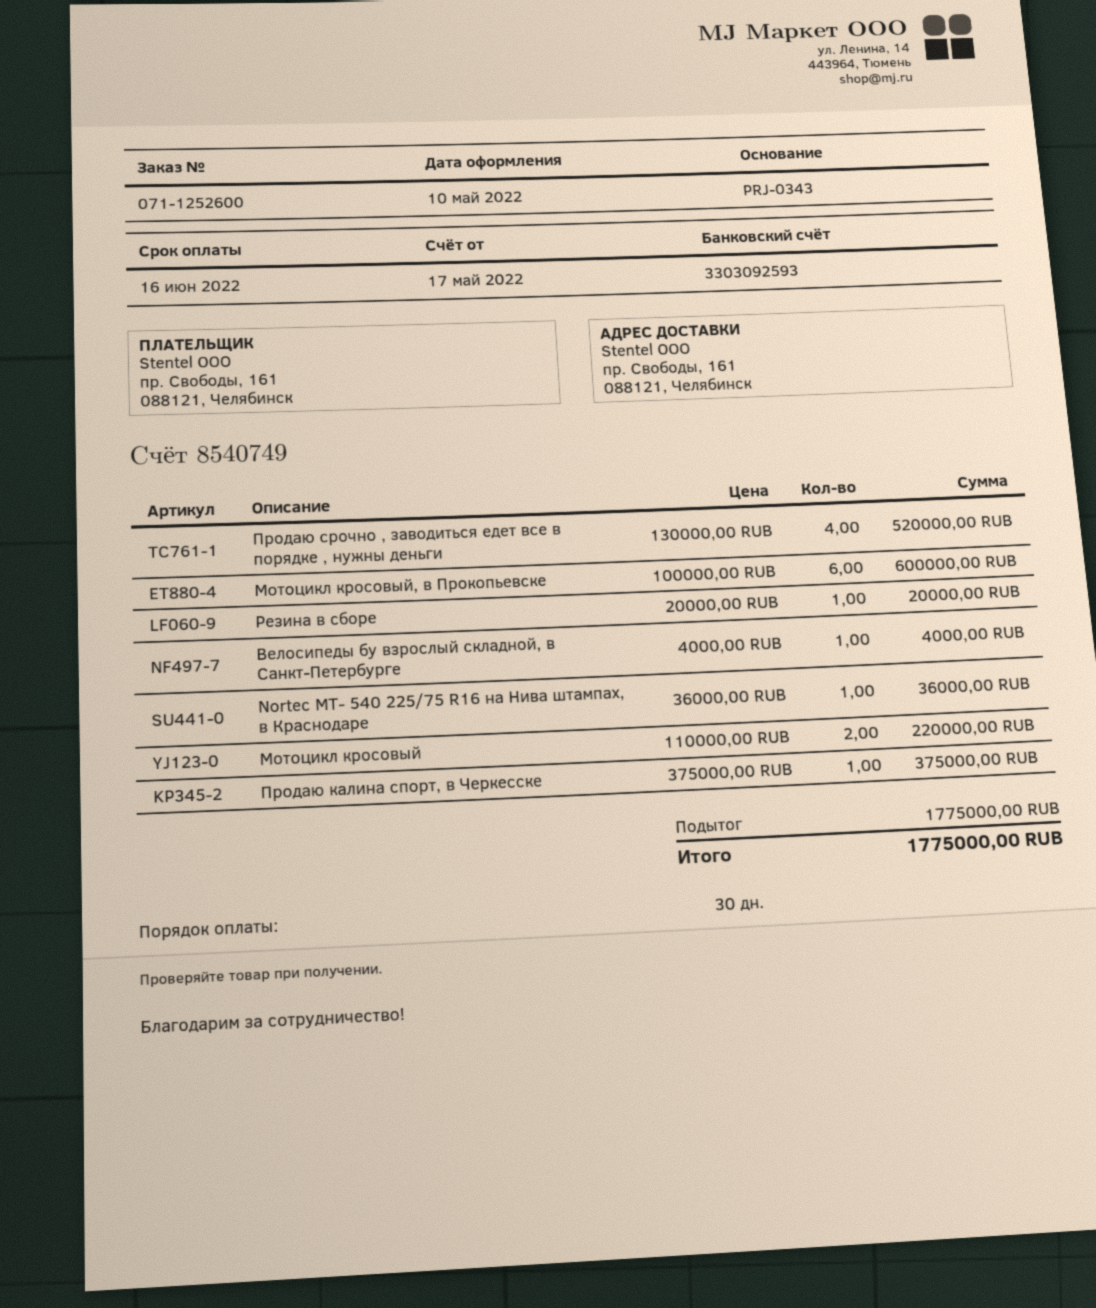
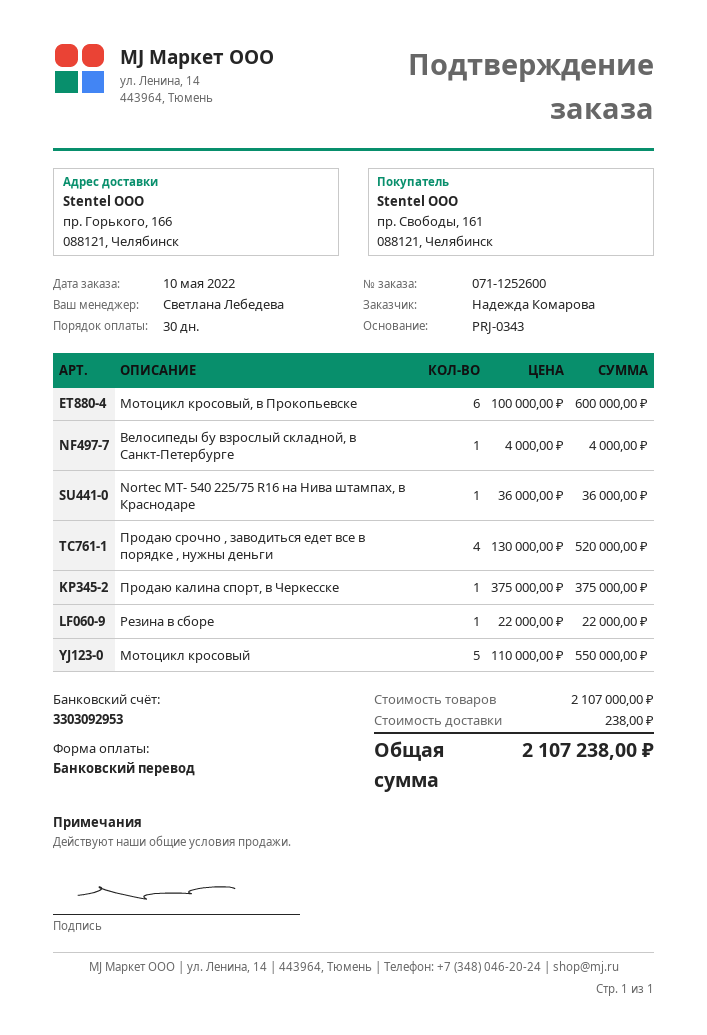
bank account: 3303092593 -> 3303092953
ship to: пр. Свободы, 161, 088121, Челябинск -> пр. Горького, 166, 088121, Челябинск
Резина в сборе: 1 x 20000.00 = 20000.00 -> 1 x 22000.00 = 22000.00
Мотоцикл кросовый: 2 x 110000.00 = 220000.00 -> 5 x 110000.00 = 550000.00
subtotal: 1775000.00 -> 2107000.00
shipping: none -> 238.00
total: 1775000.00 -> 2107238.00

